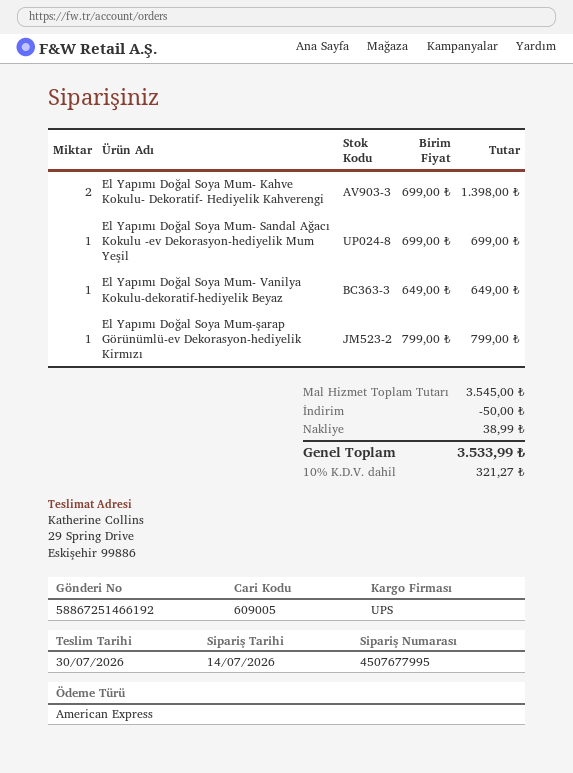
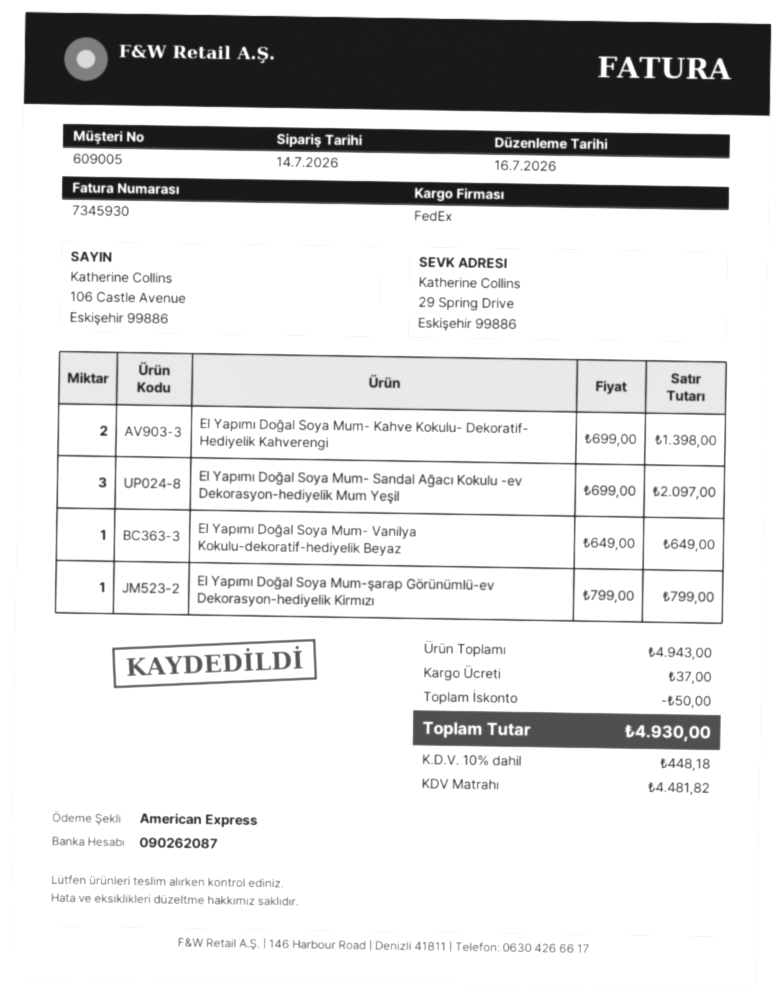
shipping method: UPS -> FedEx
El Yapımı Doğal Soya Mum- Sandal Ağacı Kokulu -ev Dekorasyon-hediyelik Mum Yeşil: 1 x 699.00 = 699.00 -> 3 x 699.00 = 2097.00
subtotal: 3545.00 -> 4943.00
shipping: 38.99 -> 37.00
tax: 10% = 321.27 -> 10% = 448.18
total: 3533.99 -> 4930.00

